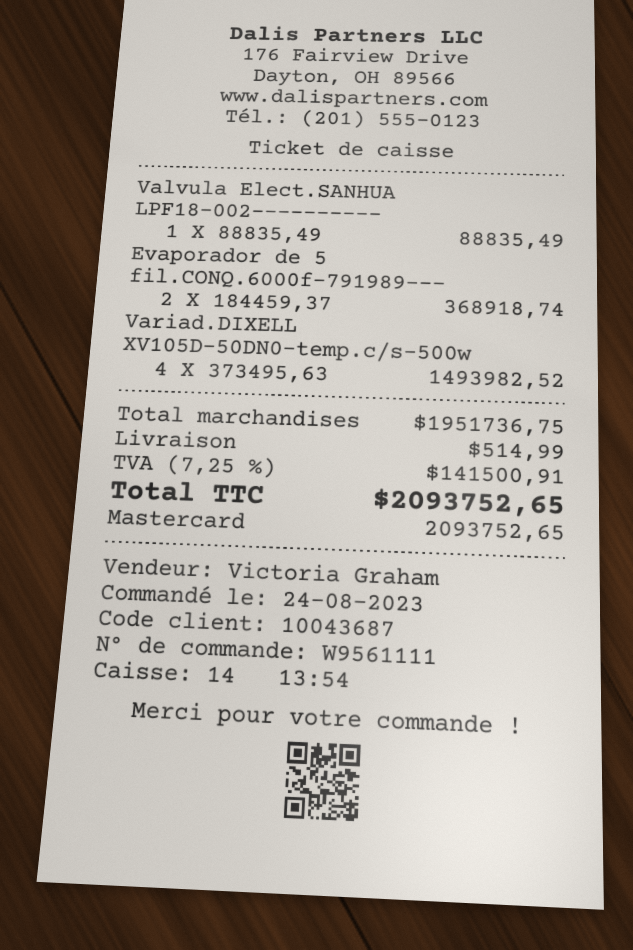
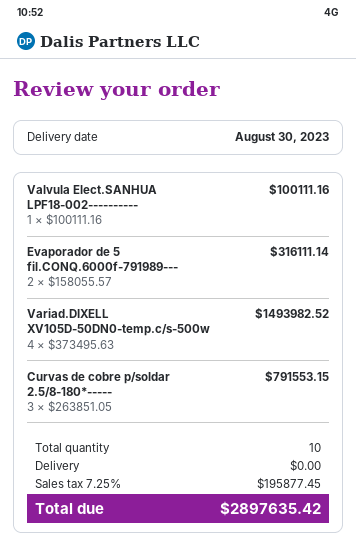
Valvula Elect.SANHUA LPF18-002----------: 1 x 88835.49 = 88835.49 -> 1 x 100111.16 = 100111.16
Evaporador de 5 fil.CONQ.6000f-791989---: 2 x 184459.37 = 368918.74 -> 2 x 158055.57 = 316111.14
Curvas de cobre p/soldar 2.5/8-180*-----: none -> 3 x 263851.05 = 791553.15
shipping: 514.99 -> 0.00
tax: 7.25% = 141500.91 -> 7.25% = 195877.45
total: 2093752.65 -> 2897635.42

